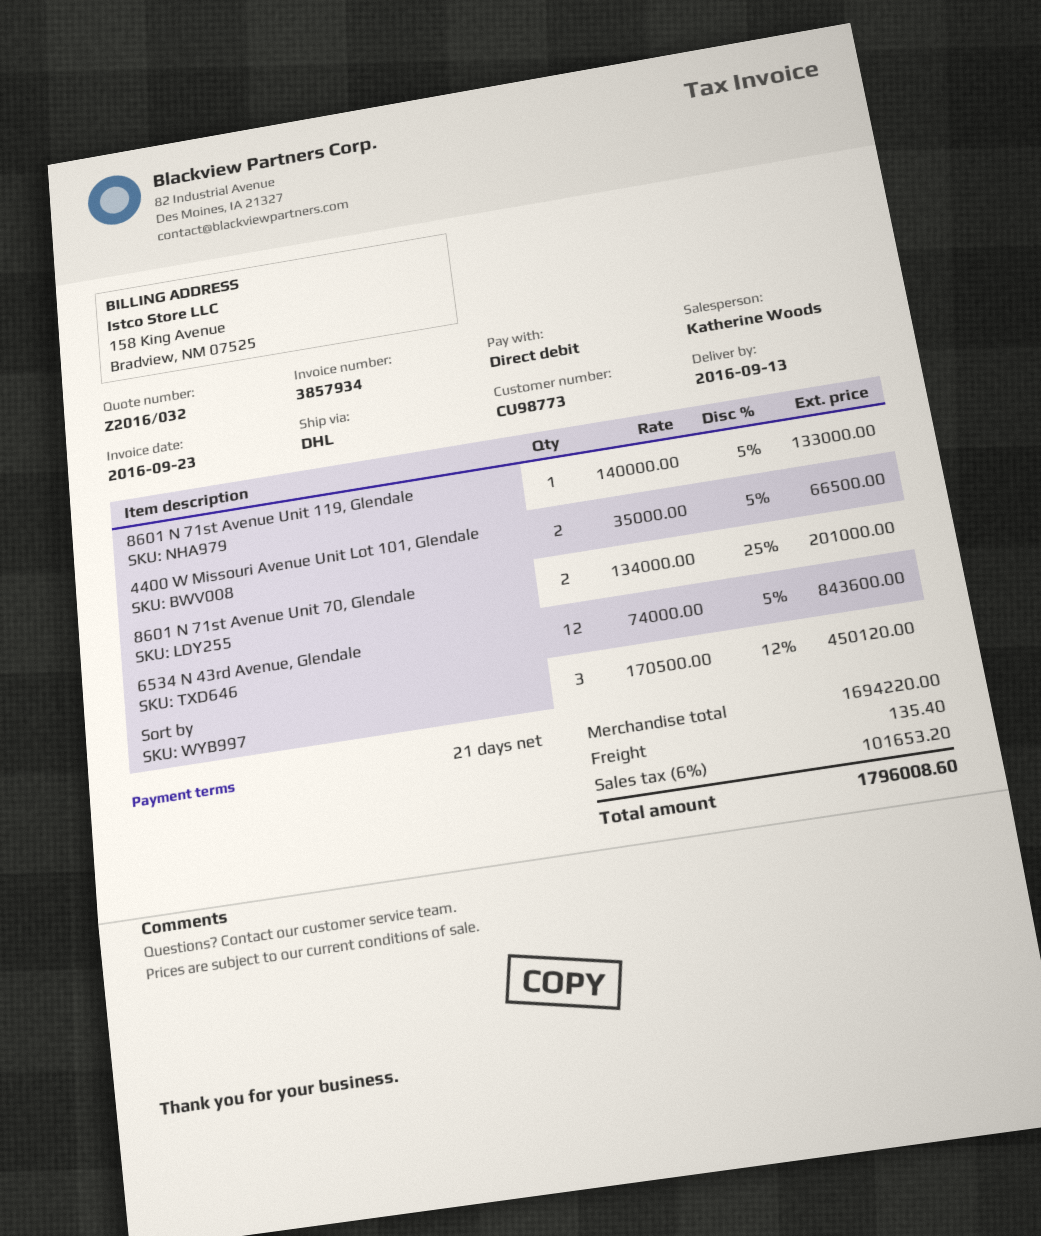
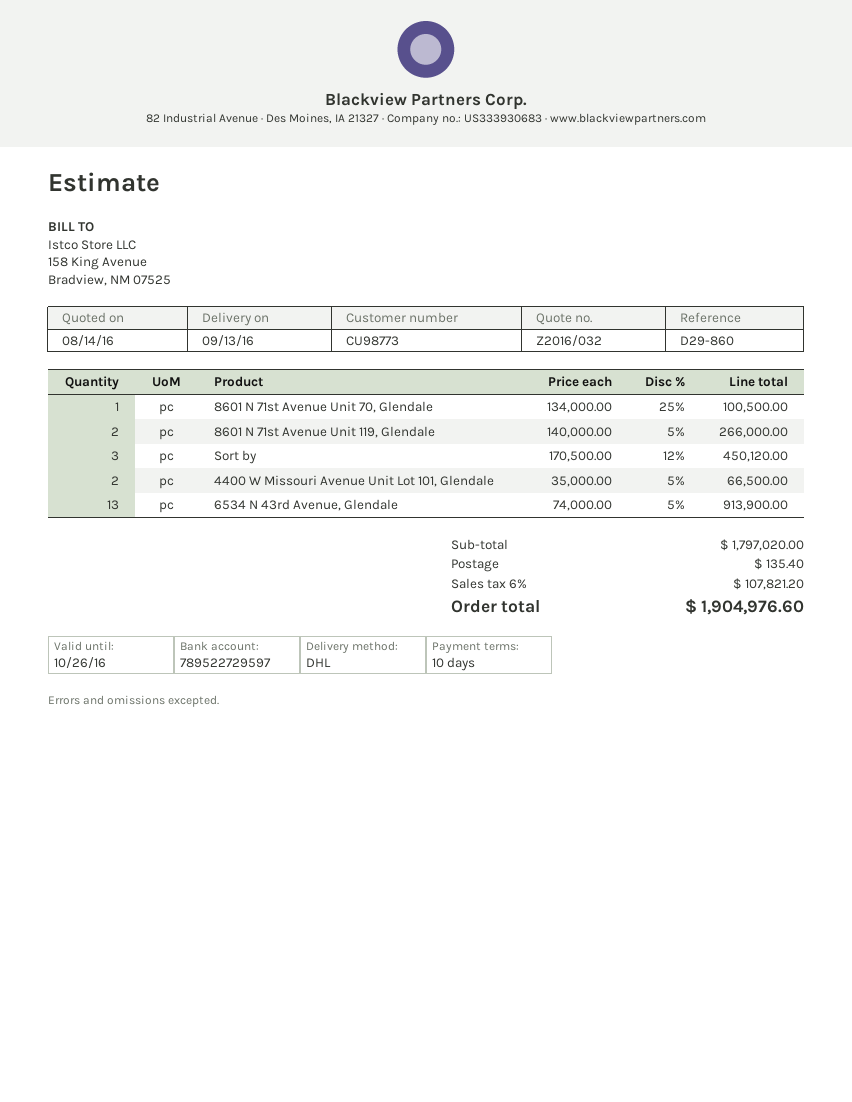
payment terms: 21 days -> 10 days
8601 N 71st Avenue Unit 119, Glendale: 1 x 140000.00 - 5% = 133000.00 -> 2 x 140000.00 - 5% = 266000.00
8601 N 71st Avenue Unit 70, Glendale: 2 x 134000.00 - 25% = 201000.00 -> 1 x 134000.00 - 25% = 100500.00
6534 N 43rd Avenue, Glendale: 12 x 74000.00 - 5% = 843600.00 -> 13 x 74000.00 - 5% = 913900.00
subtotal: 1694220.00 -> 1797020.00
tax: 6% = 101653.20 -> 6% = 107821.20
total: 1796008.60 -> 1904976.60

